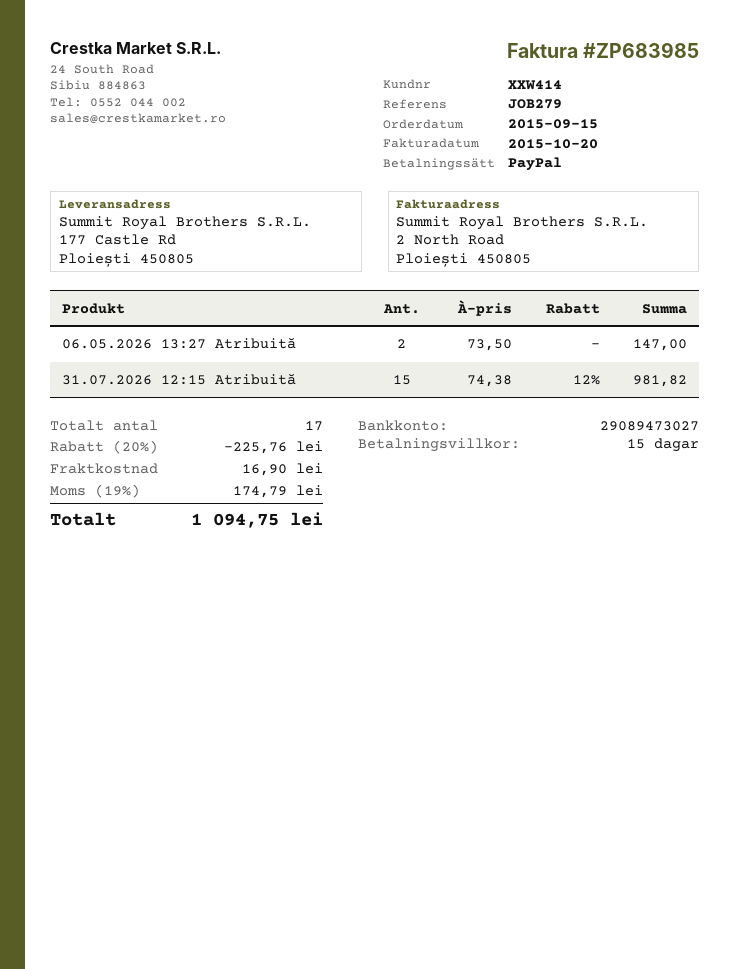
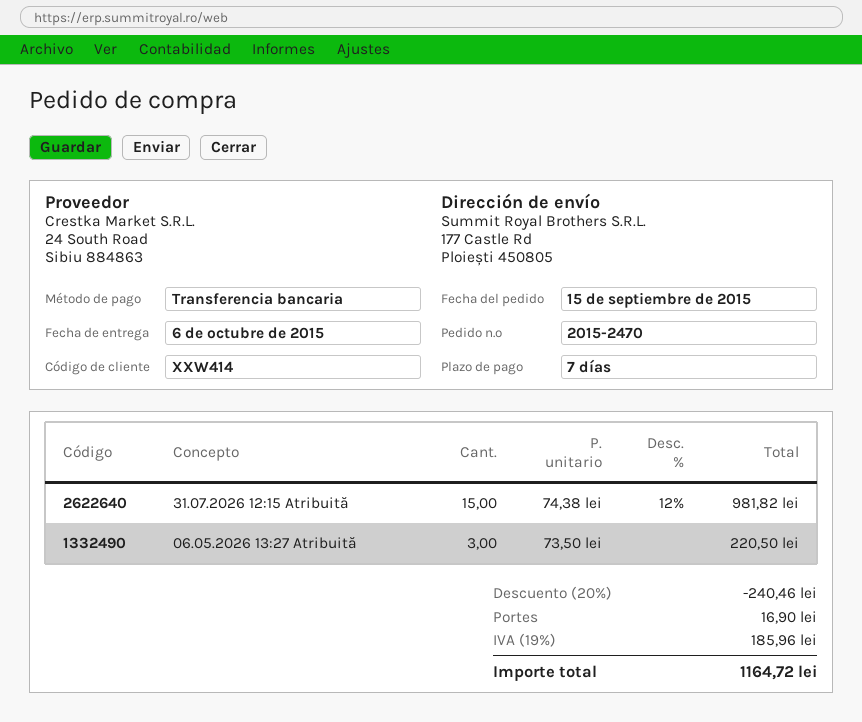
payment terms: 15 days -> 7 days
payment method: PayPal -> bank transfer
06.05.2026 13:27 Atribuită: 2 x 73.50 = 147.00 -> 3 x 73.50 = 220.50
discount: 20% = 225.76 -> 20% = 240.46
tax: 19% = 174.79 -> 19% = 185.96
total: 1094.75 -> 1164.72

